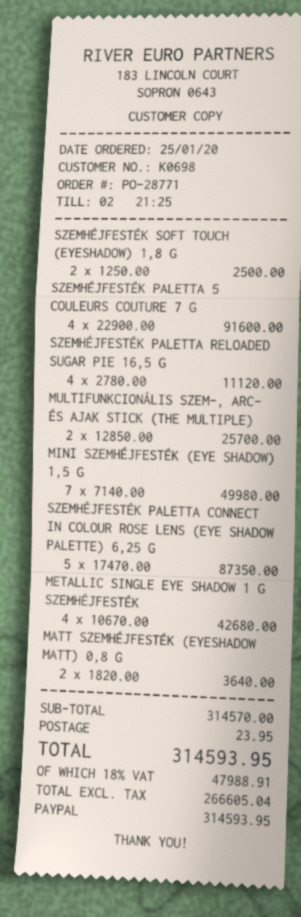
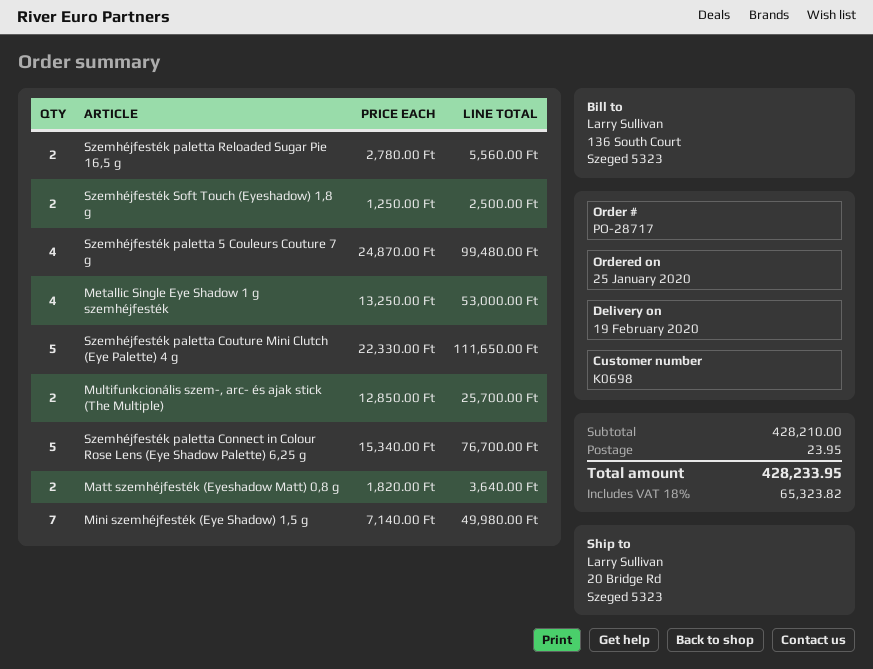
order number: PO-28771 -> PO-28717
SZEMHÉJFESTÉK PALETTA 5 COULEURS COUTURE 7 G: 4 x 22900.00 = 91600.00 -> 4 x 24870.00 = 99480.00
SZEMHÉJFESTÉK PALETTA RELOADED SUGAR PIE 16,5 G: 4 x 2780.00 = 11120.00 -> 2 x 2780.00 = 5560.00
SZEMHÉJFESTÉK PALETTA CONNECT IN COLOUR ROSE LENS (EYE SHADOW PALETTE) 6,25 G: 5 x 17470.00 = 87350.00 -> 5 x 15340.00 = 76700.00
METALLIC SINGLE EYE SHADOW 1 G SZEMHÉJFESTÉK: 4 x 10670.00 = 42680.00 -> 4 x 13250.00 = 53000.00
Szemhéjfesték paletta Couture Mini Clutch (Eye Palette) 4 g: none -> 5 x 22330.00 = 111650.00
subtotal: 314570.00 -> 428210.00
tax: 18% = 47988.91 -> 18% = 65323.82
total: 314593.95 -> 428233.95

